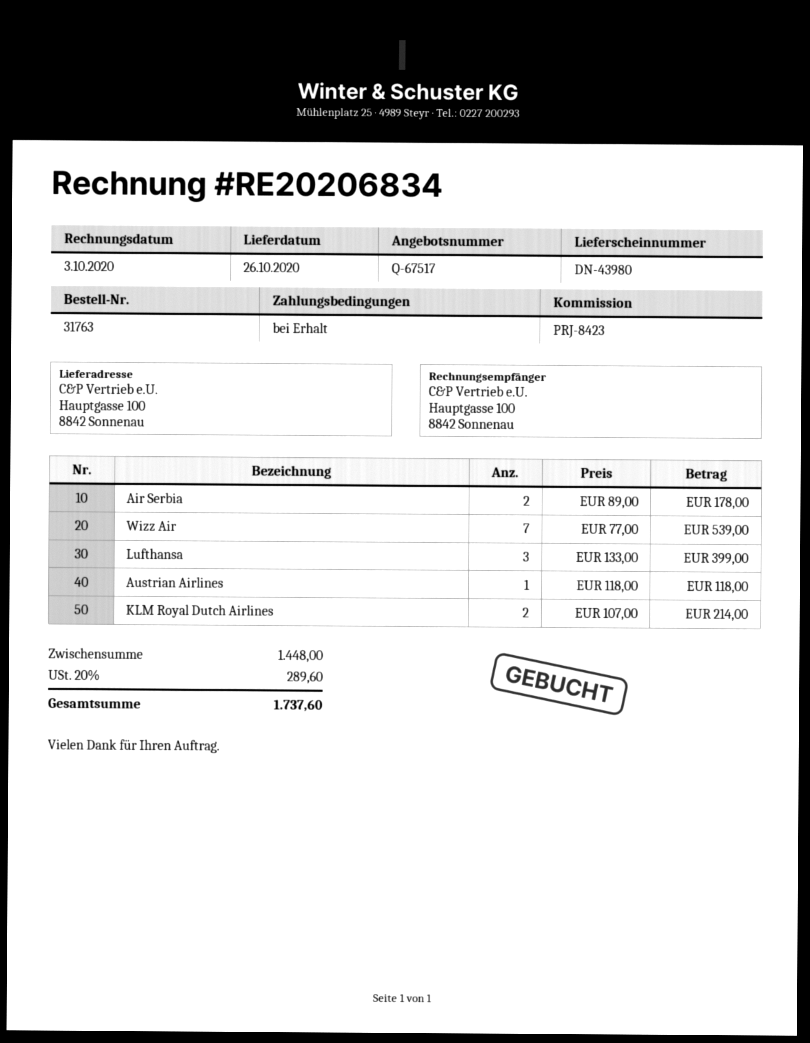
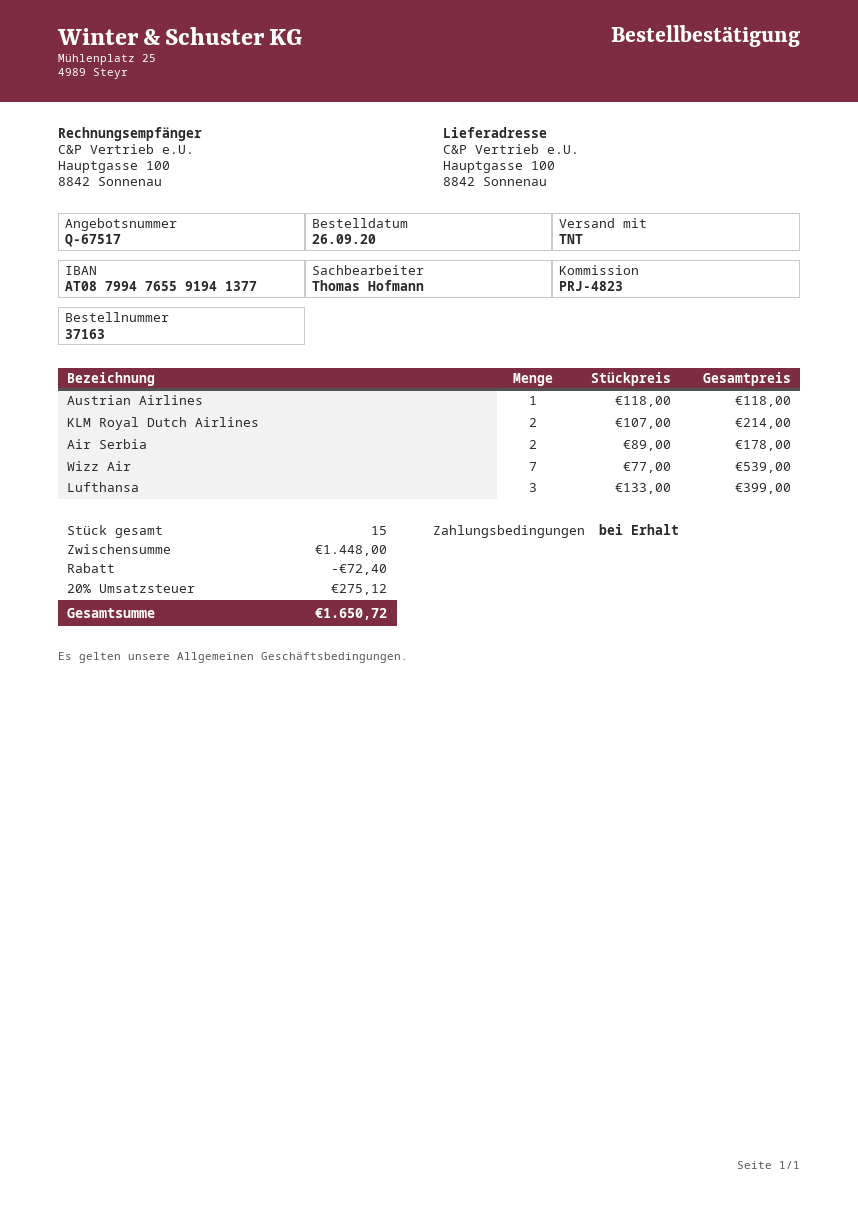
order number: 31763 -> 37163
reference: PRJ-8423 -> PRJ-4823
discount: none -> 72.40
tax: 20% = 289.60 -> 20% = 275.12
total: 1737.60 -> 1650.72

